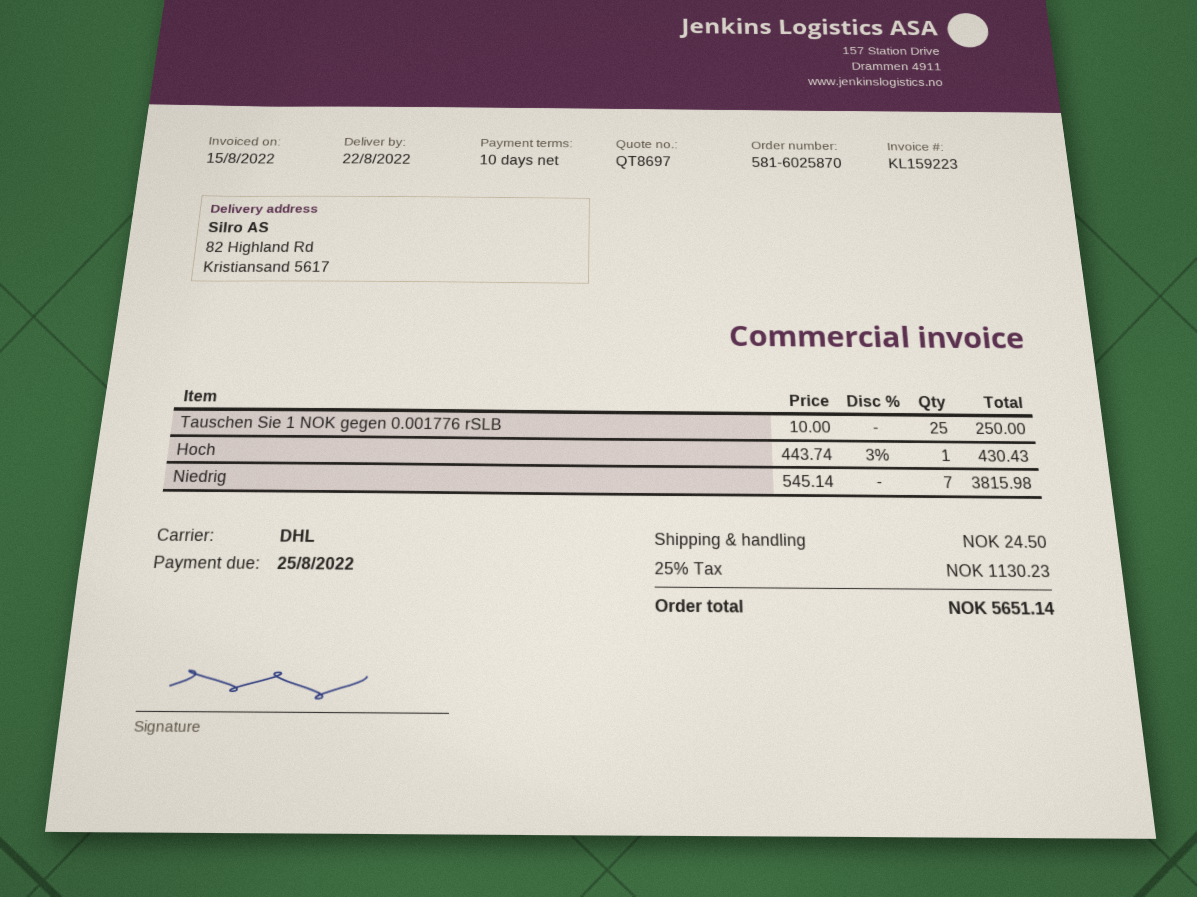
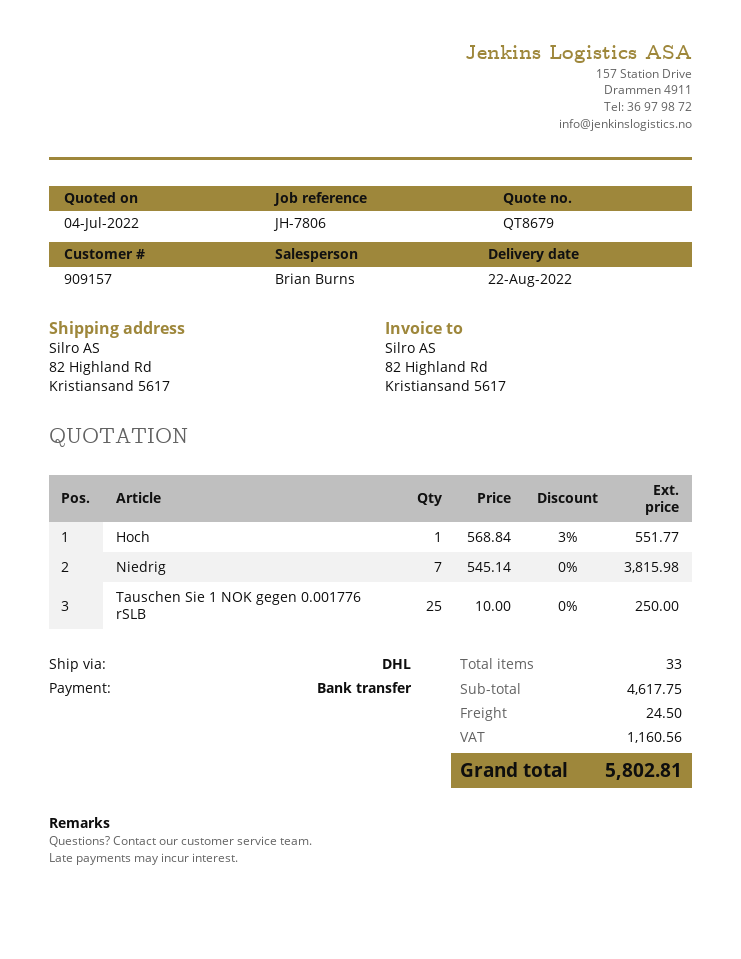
quote number: QT8697 -> QT8679
Hoch: 1 x 443.74 - 3% = 430.43 -> 1 x 568.84 - 3% = 551.77
tax: 1130.23 -> 1160.56
total: 5651.14 -> 5802.81

